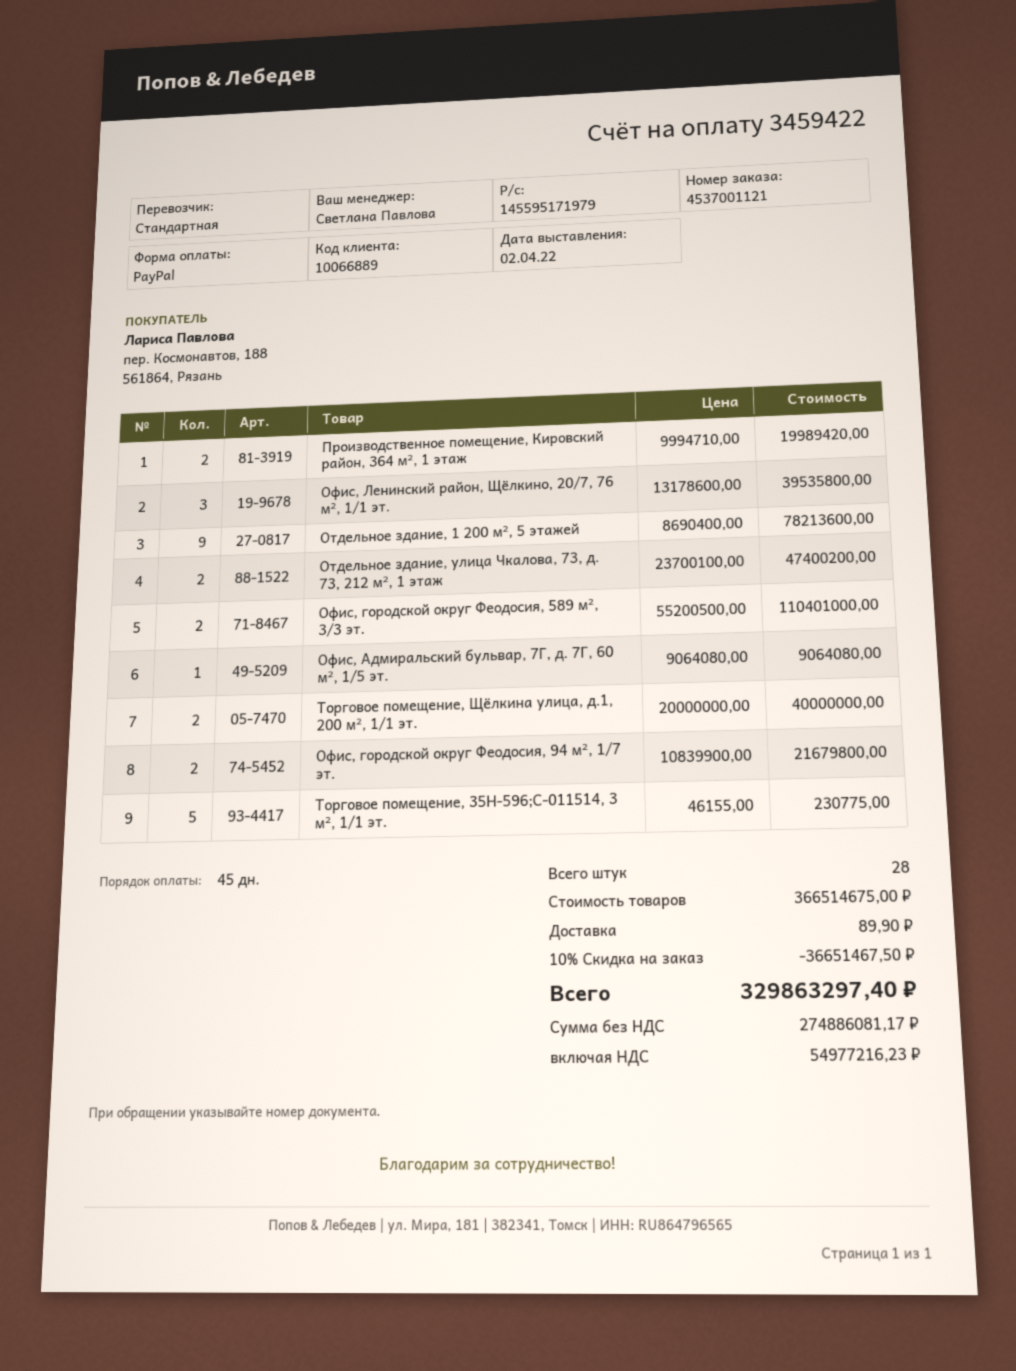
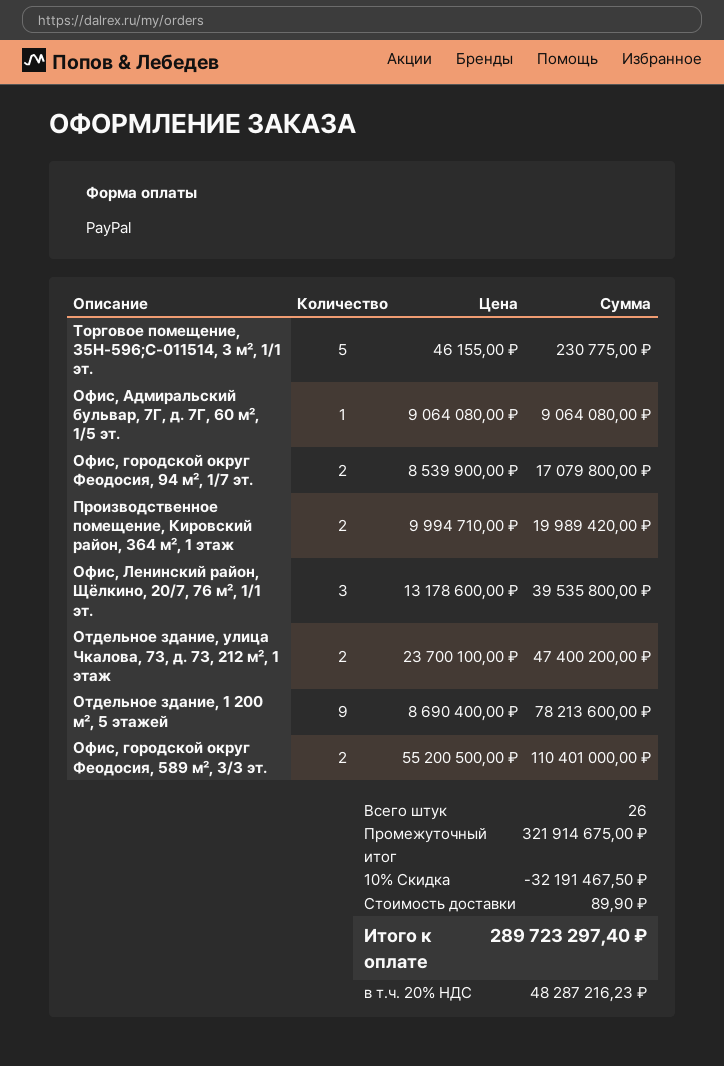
Торговое помещение, Щёлкина улица, д.1, 200 м², 1/1 эт.: 2 x 20000000.00 = 40000000.00 -> none
Офис, городской округ Феодосия, 94 м², 1/7 эт.: 2 x 10839900.00 = 21679800.00 -> 2 x 8539900.00 = 17079800.00
total quantity: 28 -> 26
subtotal: 366514675.00 -> 321914675.00
discount: 10% = 36651467.50 -> 10% = 32191467.50
tax: 54977216.23 -> 48287216.23
total: 329863297.40 -> 289723297.40

